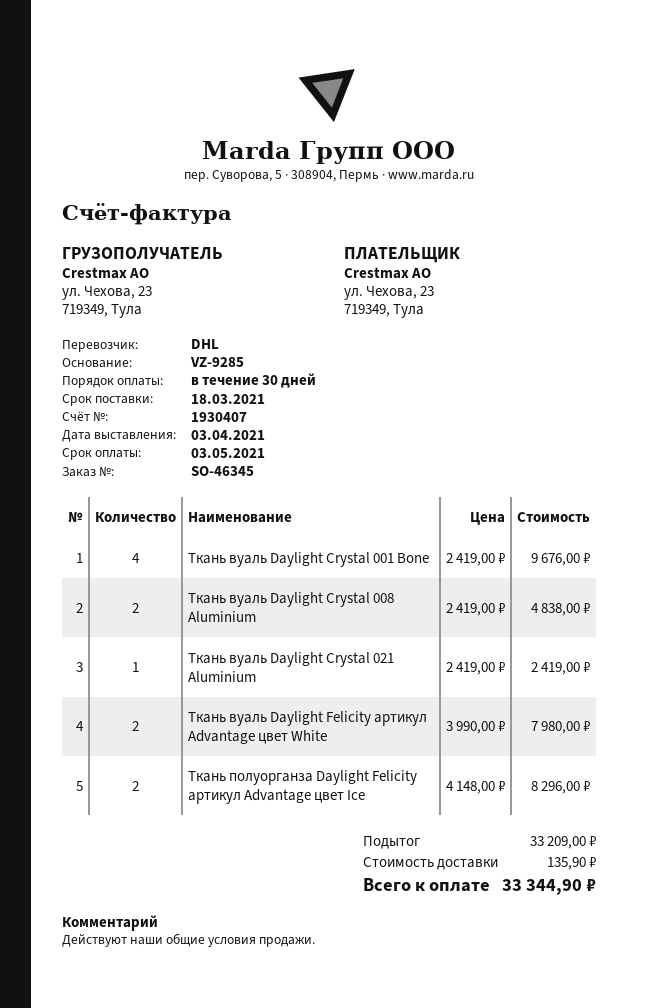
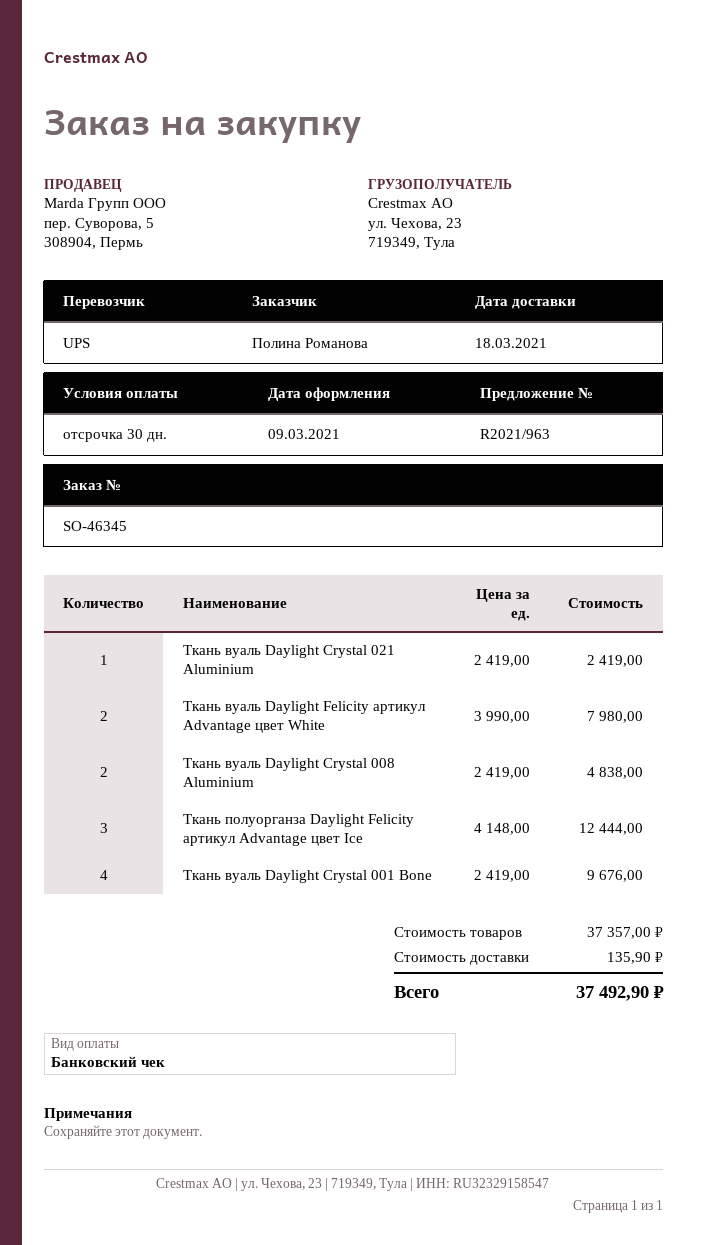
shipping method: DHL -> UPS
Ткань полуорганза Daylight Felicity артикул Advantage цвет Ice: 2 x 4148.00 = 8296.00 -> 3 x 4148.00 = 12444.00
subtotal: 33209.00 -> 37357.00
total: 33344.90 -> 37492.90

